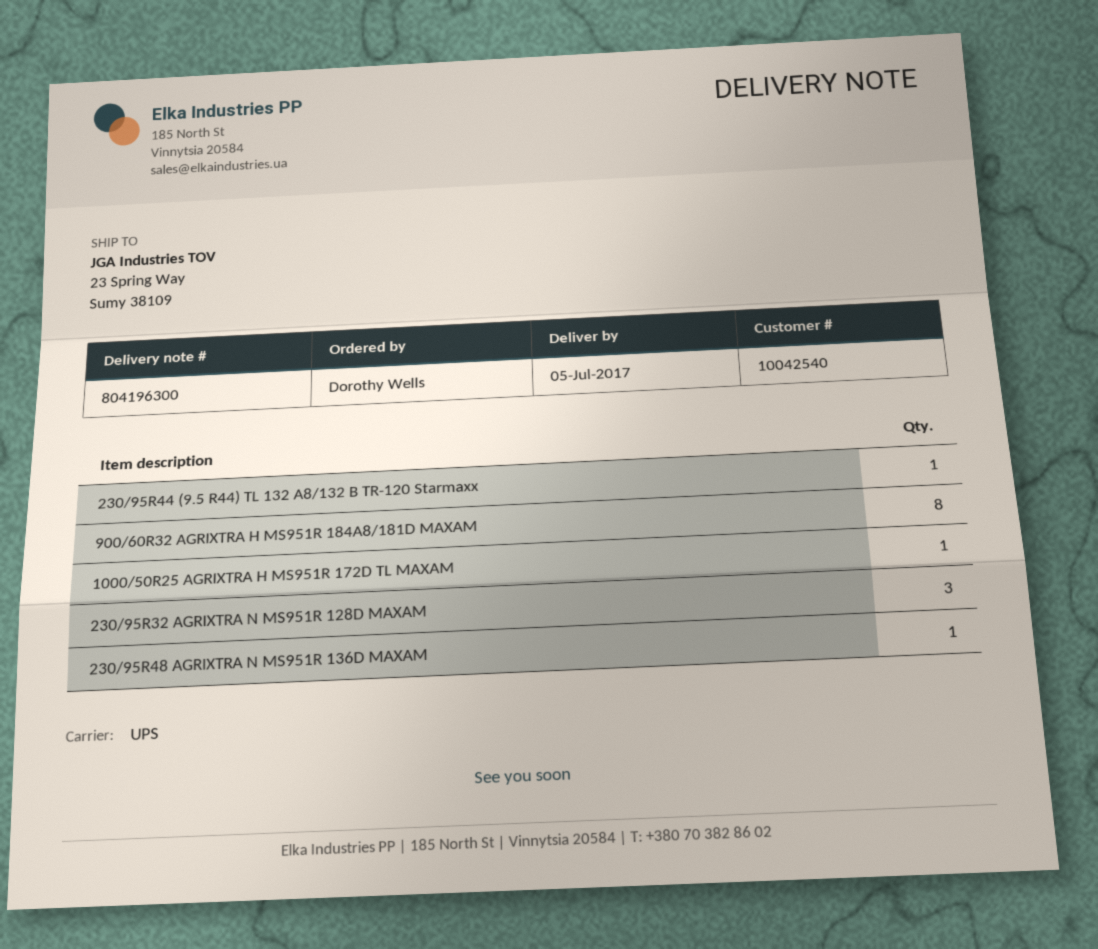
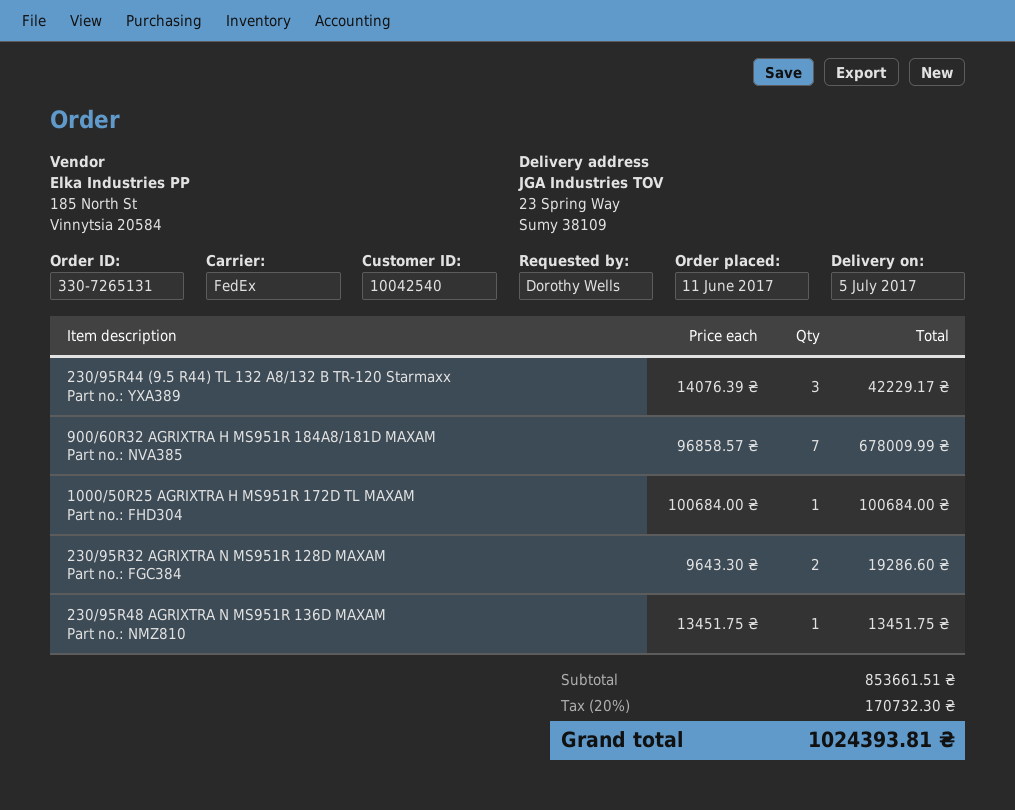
shipping method: UPS -> FedEx
230/95R44 (9.5 R44) TL 132 A8/132 B TR-120 Starmaxx: 1 -> 3
900/60R32 AGRIXTRA H MS951R 184A8/181D MAXAM: 8 -> 7
230/95R32 AGRIXTRA N MS951R 128D MAXAM: 3 -> 2

